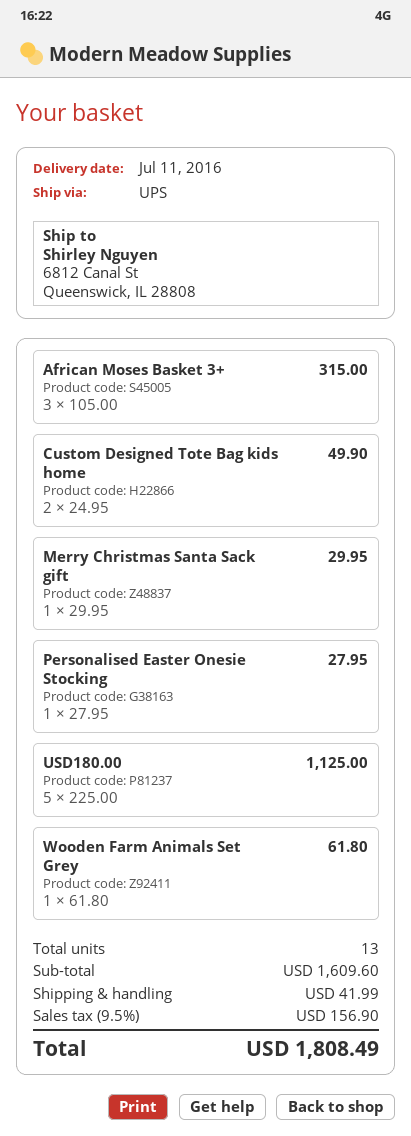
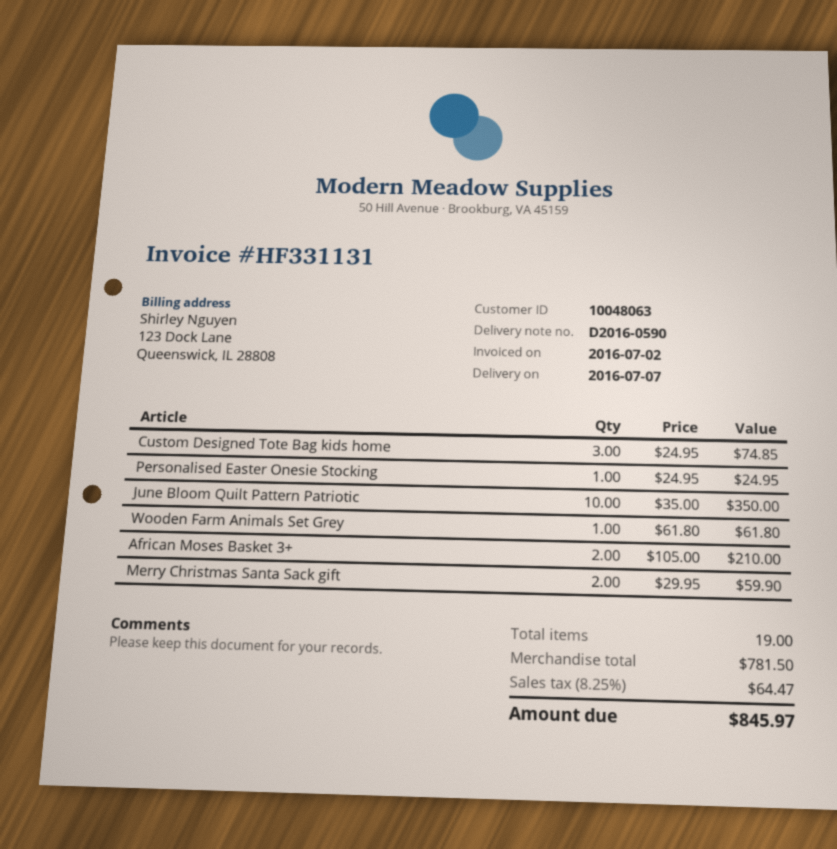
delivery date: 2016-07-11 -> 2016-07-07
African Moses Basket 3+: 3 x 105.00 = 315.00 -> 2 x 105.00 = 210.00
Custom Designed Tote Bag kids home: 2 x 24.95 = 49.90 -> 3 x 24.95 = 74.85
Merry Christmas Santa Sack gift: 1 x 29.95 = 29.95 -> 2 x 29.95 = 59.90
Personalised Easter Onesie Stocking: 1 x 27.95 = 27.95 -> 1 x 24.95 = 24.95
USD180.00: 5 x 225.00 = 1125.00 -> none
June Bloom Quilt Pattern Patriotic: none -> 10 x 35.00 = 350.00
total quantity: 13 -> 19
subtotal: 1609.60 -> 781.50
shipping: 41.99 -> none
tax: 9.5% = 156.90 -> 8.25% = 64.47
total: 1808.49 -> 845.97

